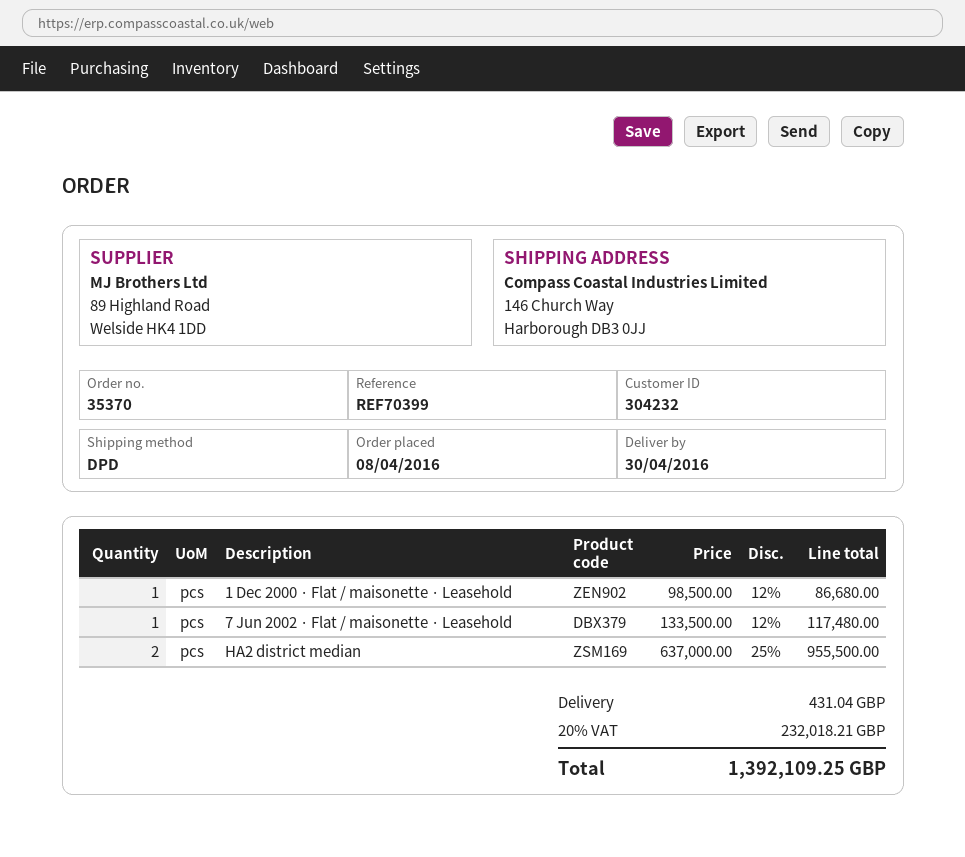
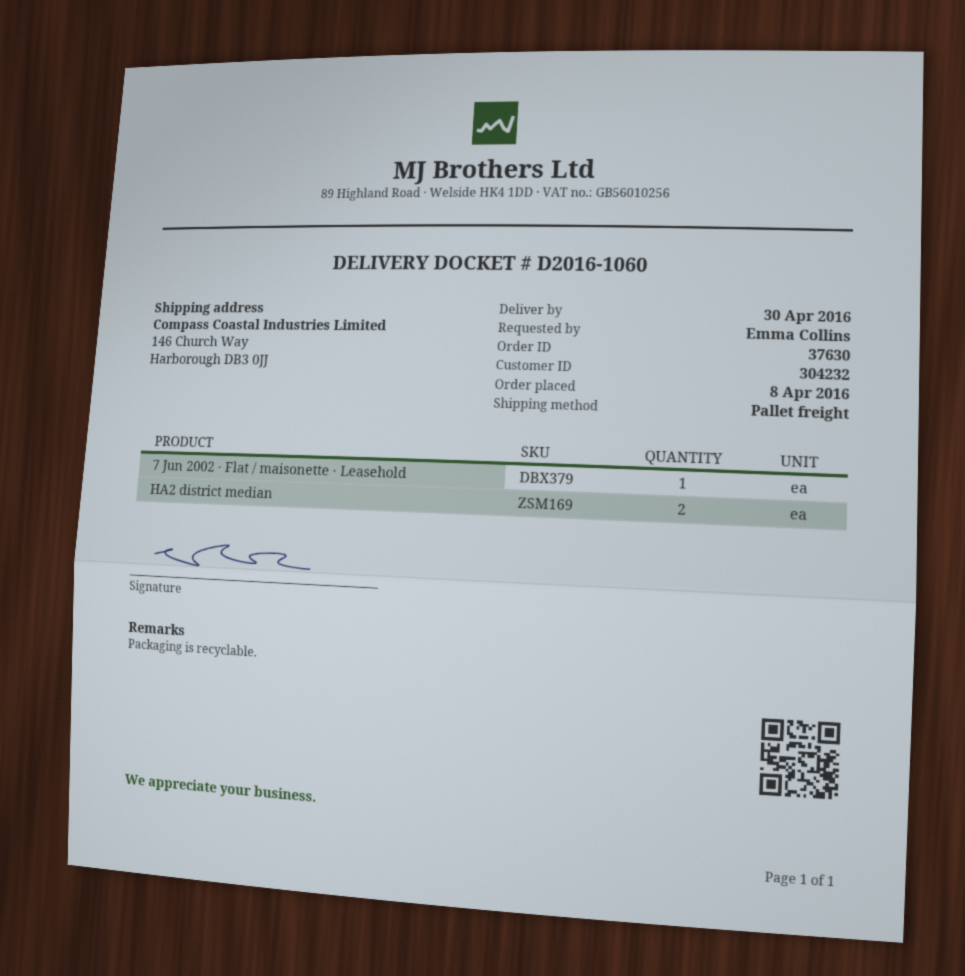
order number: 35370 -> 37630
shipping method: DPD -> pallet freight
1 Dec 2000 · Flat / maisonette · Leasehold: 1 -> none

